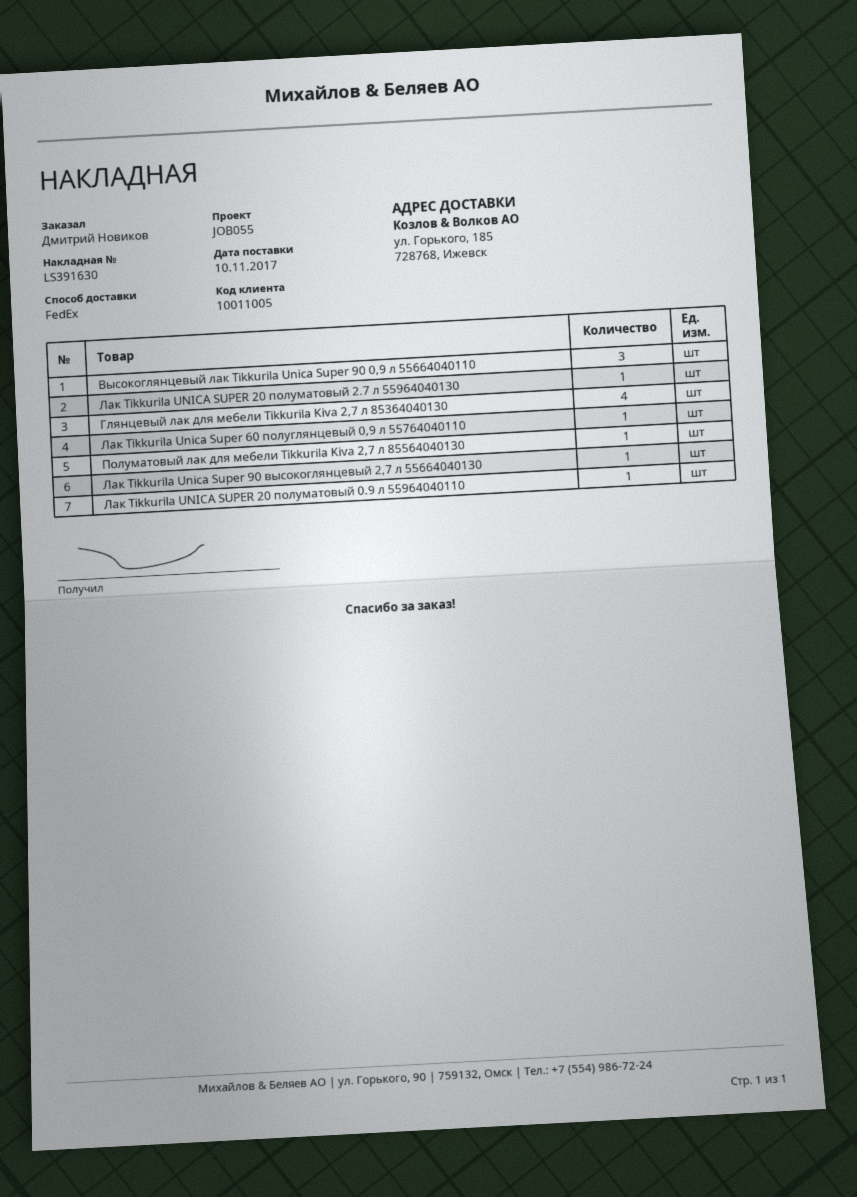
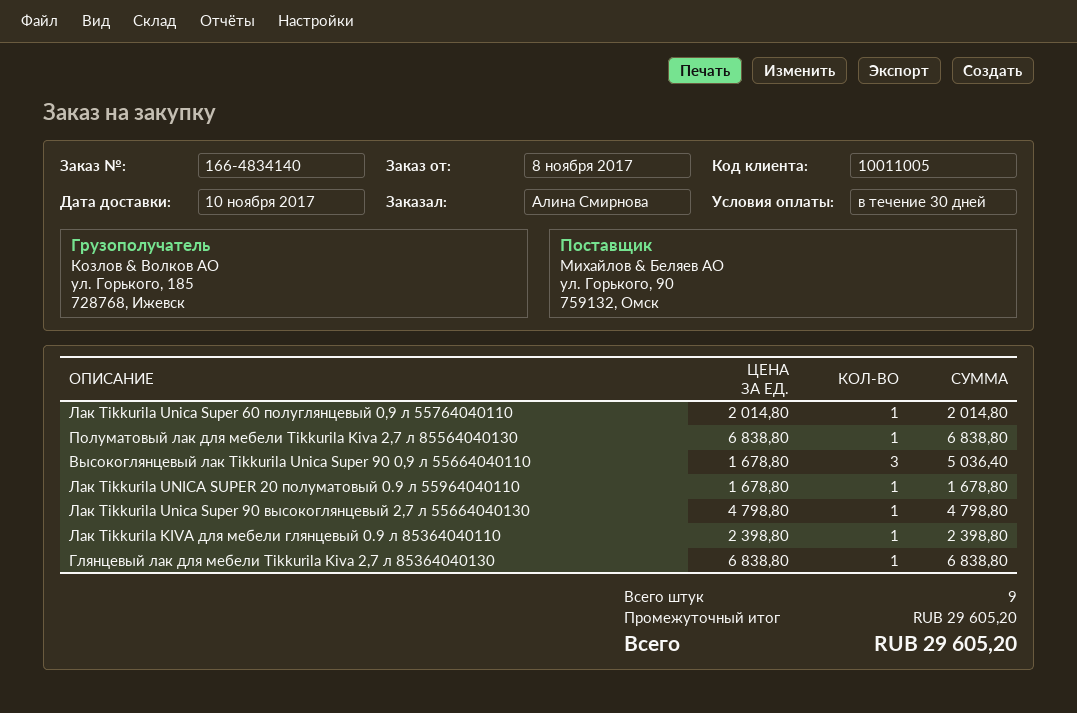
ordered by: Дмитрий Новиков -> Алина Смирнова
Лак Tikkurila UNICA SUPER 20 полуматовый 2.7 л 55964040130: 1 -> none
Глянцевый лак для мебели Tikkurila Kiva 2,7 л 85364040130: 4 -> 1
Лак Tikkurila KIVA для мебели глянцевый 0.9 л 85364040110: none -> 1

